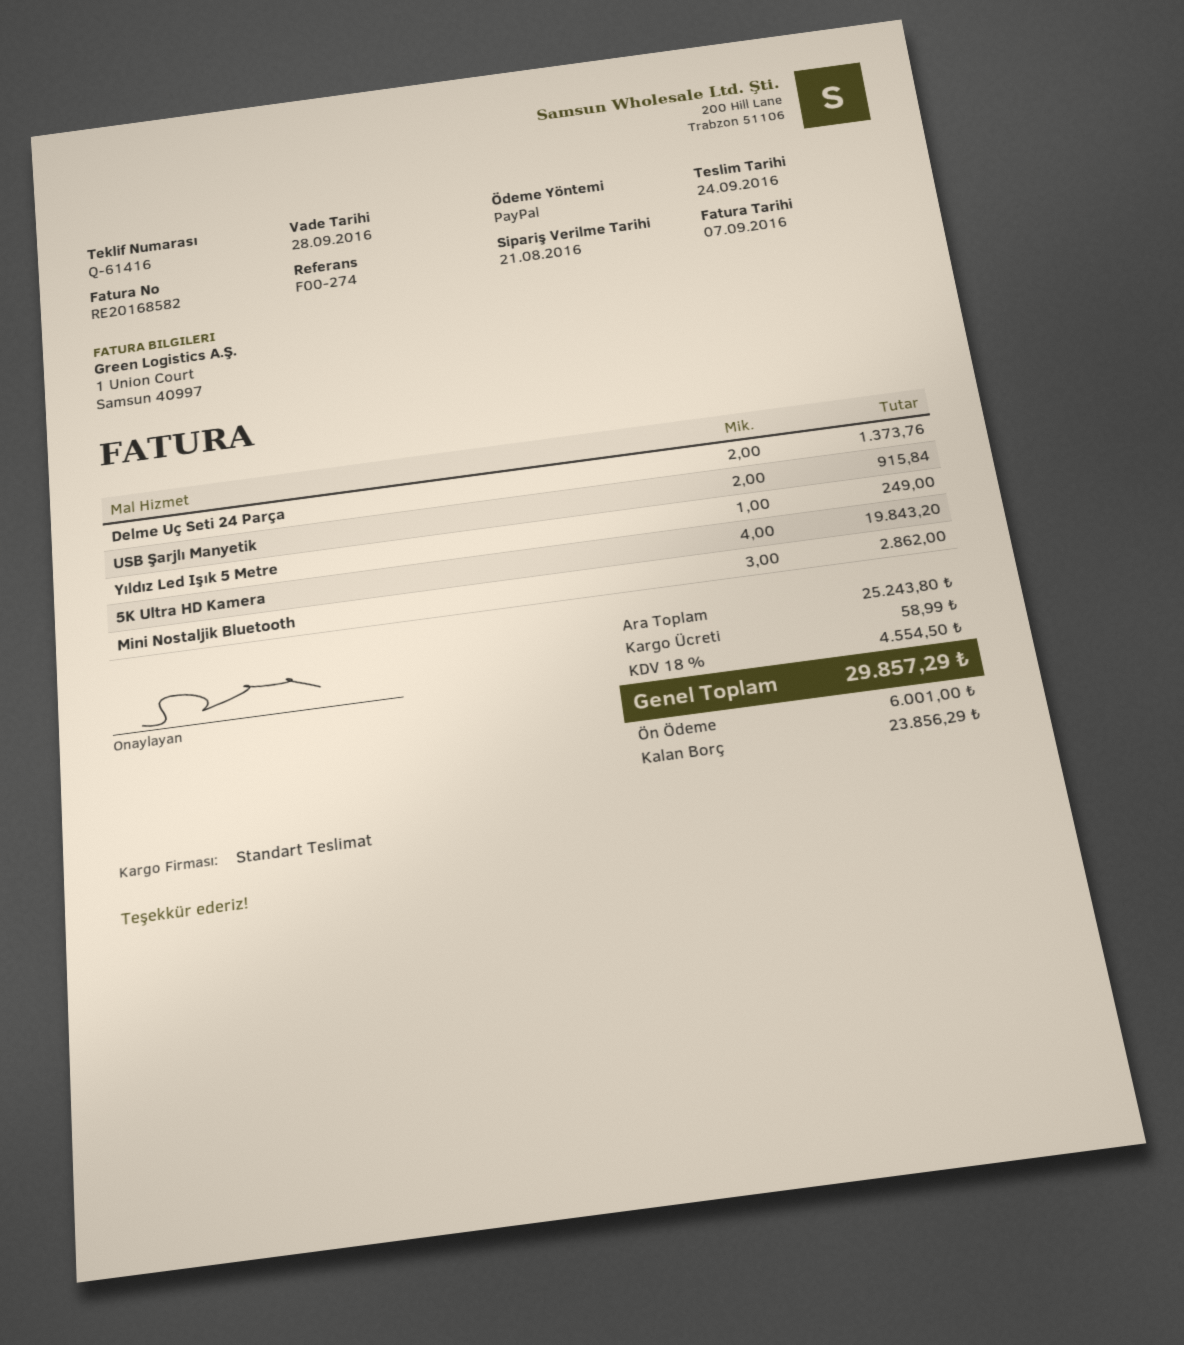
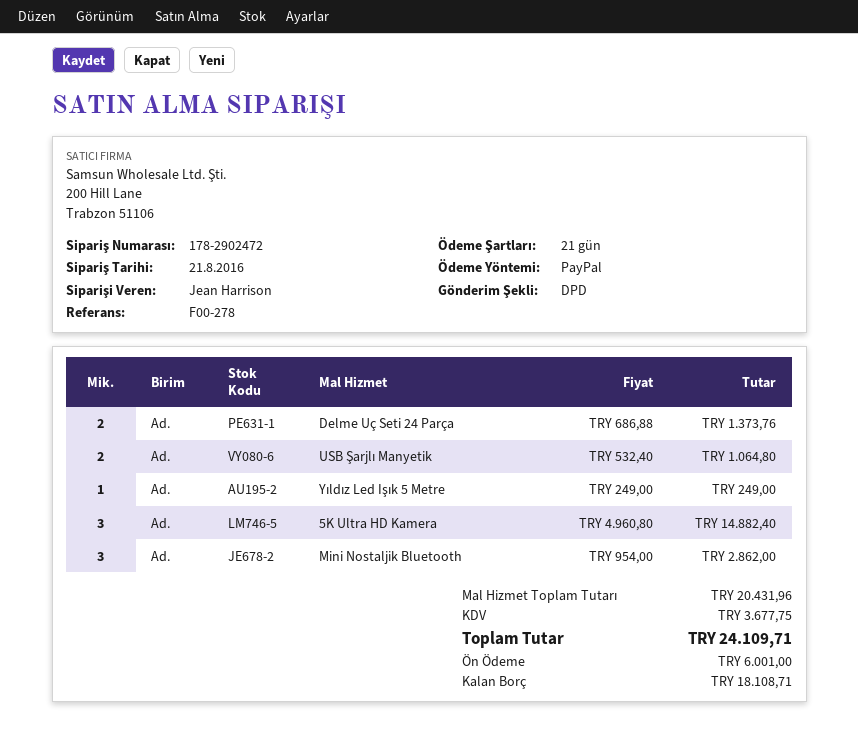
reference: F00-274 -> F00-278
shipping method: standard -> DPD
USB Şarjlı Manyetik: 2 for 915.84 -> 2 for 1064.80
5K Ultra HD Kamera: 4 for 19843.20 -> 3 for 14882.40
subtotal: 25243.80 -> 20431.96
shipping: 58.99 -> none
tax: 4554.50 -> 3677.75
total: 29857.29 -> 24109.71
balance: 23856.29 -> 18108.71

